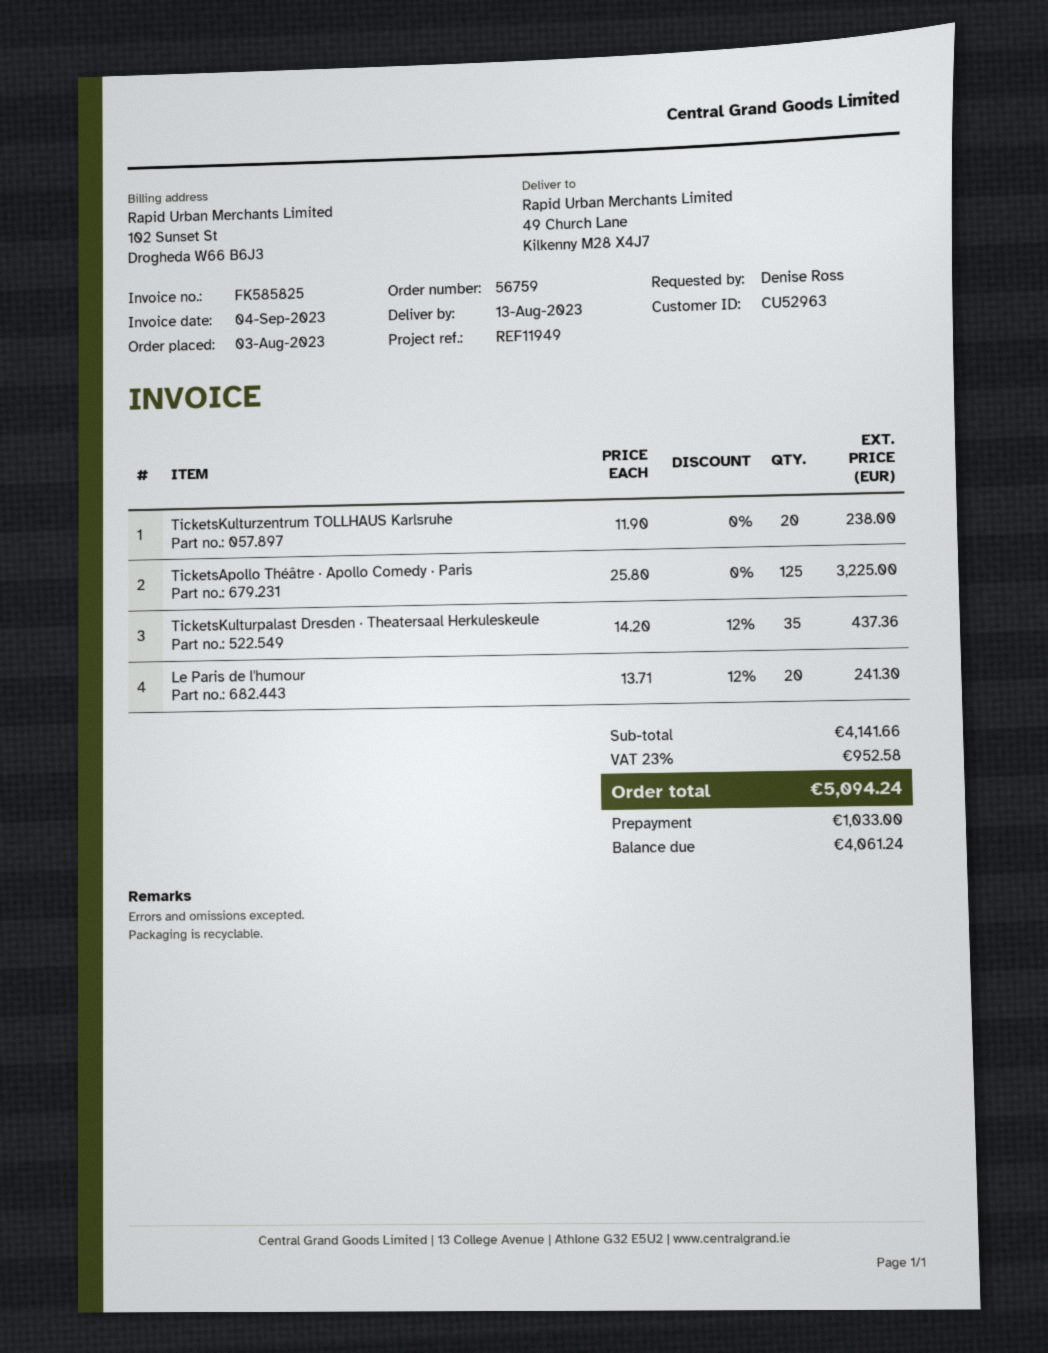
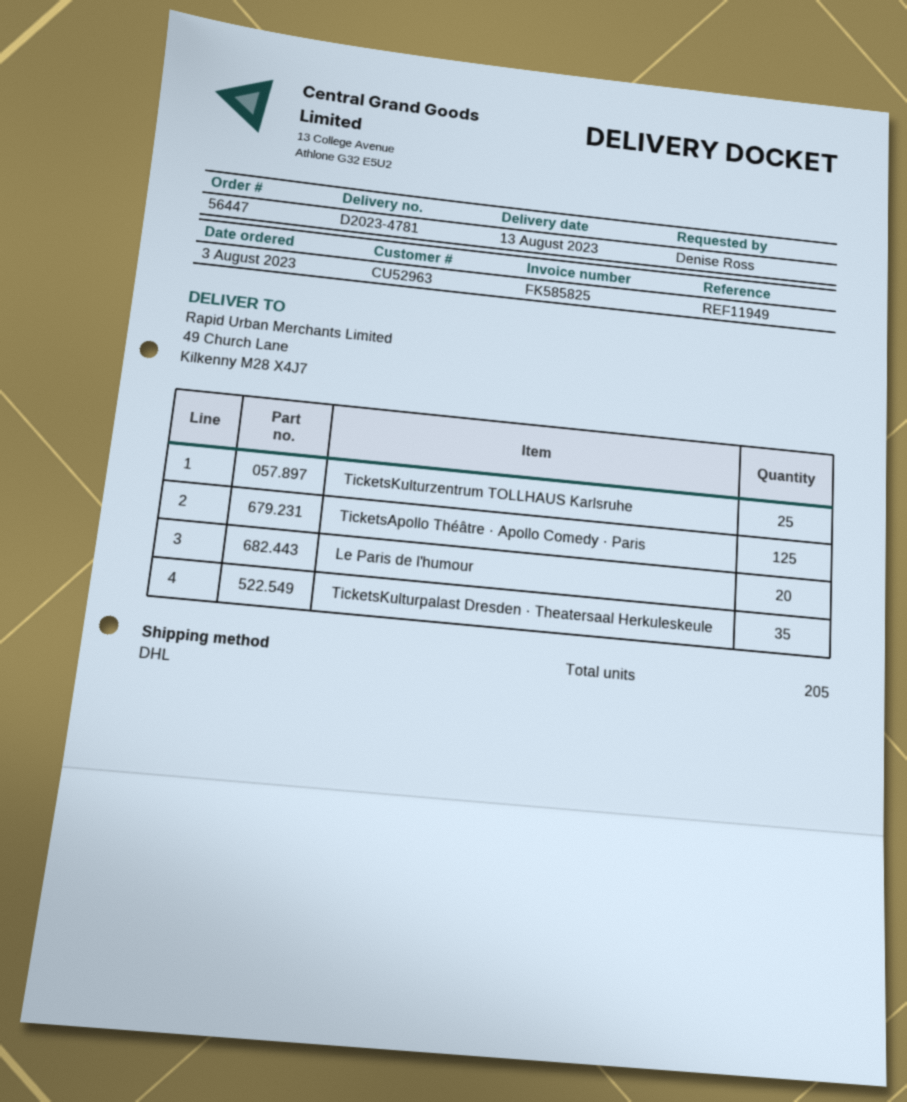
order number: 56759 -> 56447
TicketsKulturzentrum TOLLHAUS Karlsruhe: 20 -> 25

